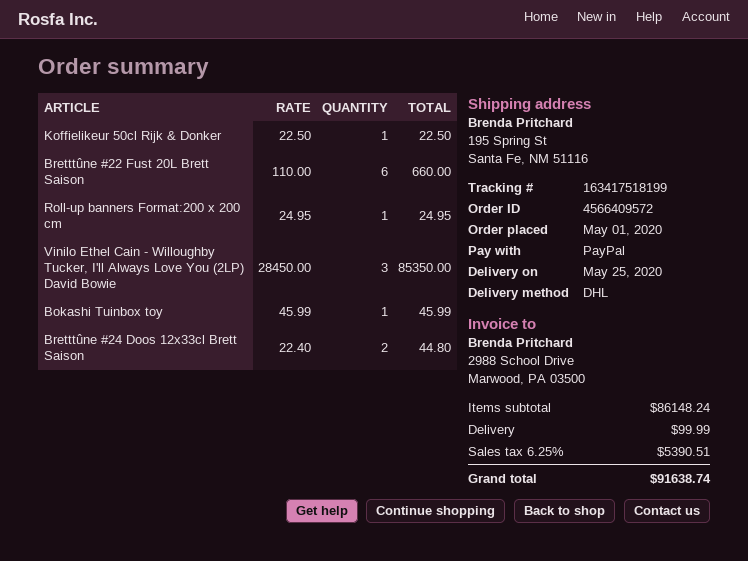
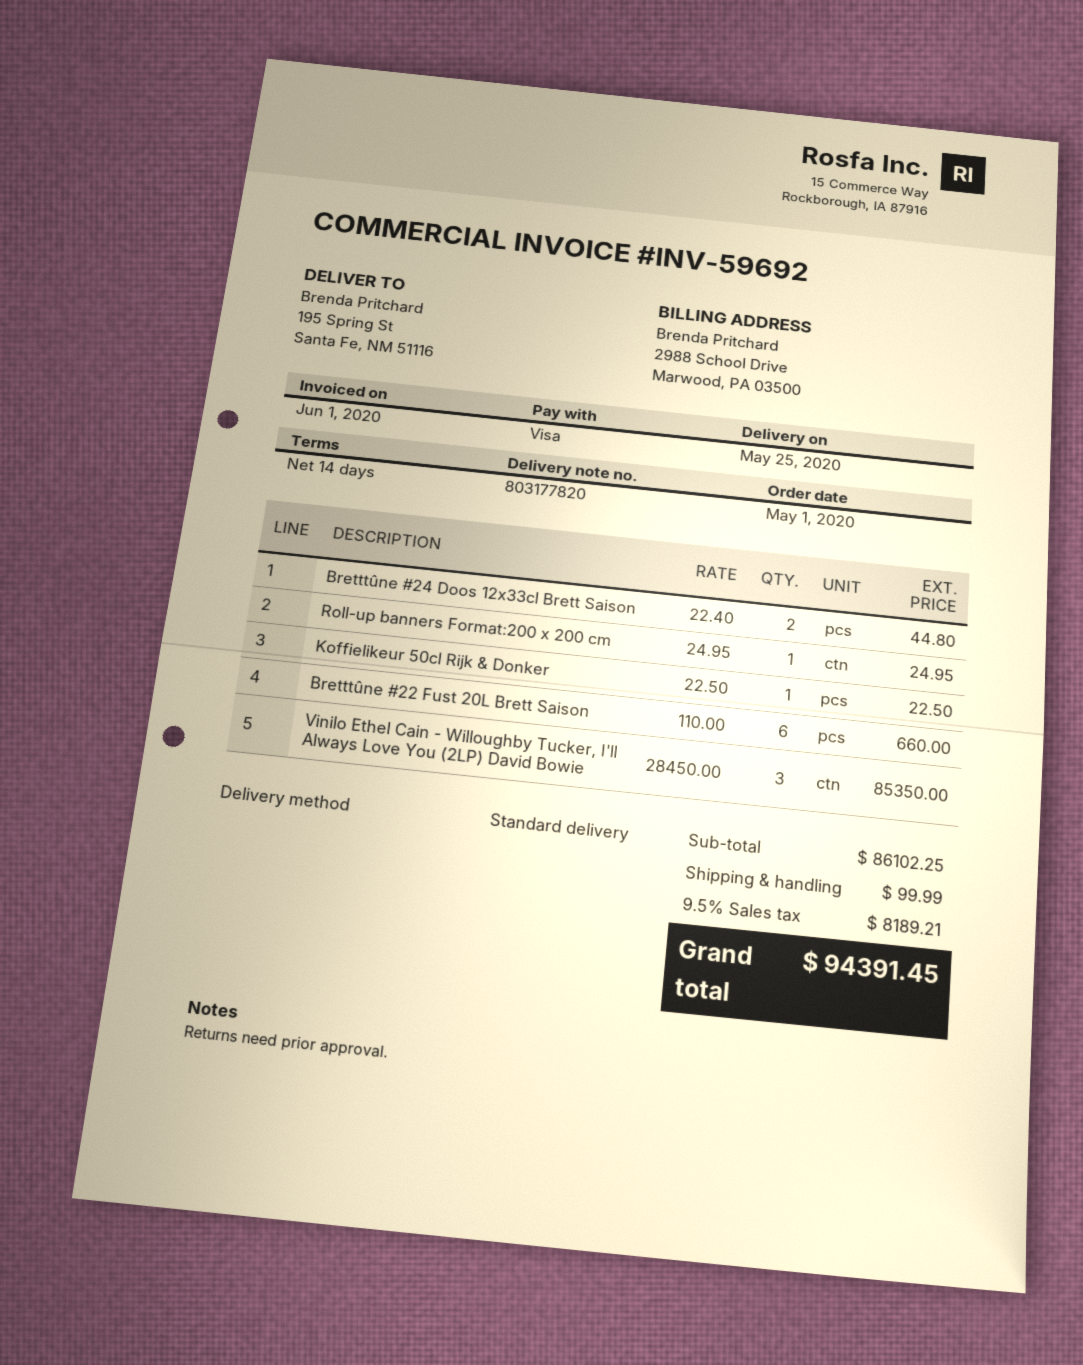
payment method: PayPal -> Visa
shipping method: DHL -> standard
Bokashi Tuinbox toy: 1 x 45.99 = 45.99 -> none
subtotal: 86148.24 -> 86102.25
tax: 6.25% = 5390.51 -> 9.5% = 8189.21
total: 91638.74 -> 94391.45

